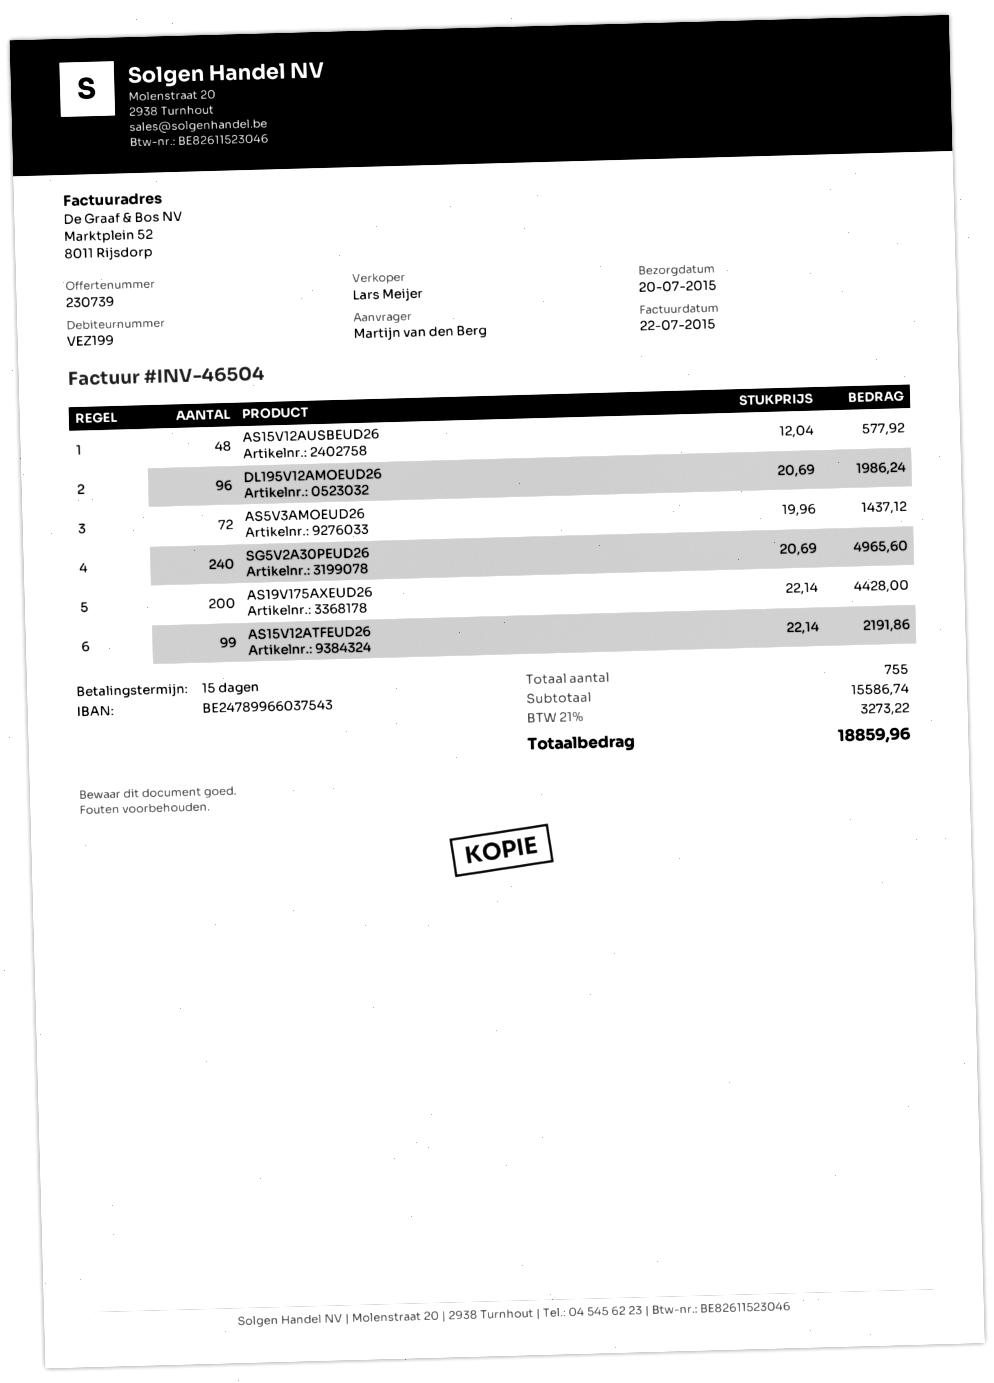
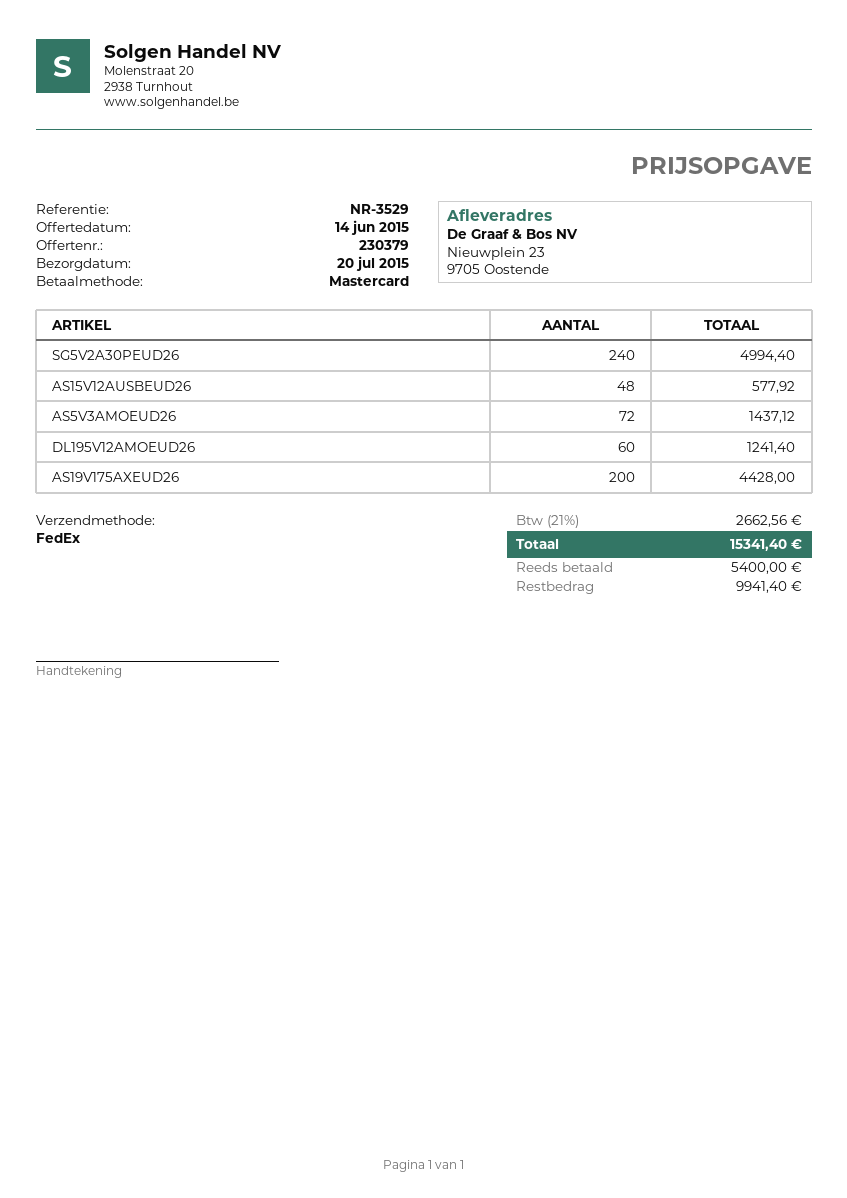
quote number: 230739 -> 230379
DL195V12AMOEUD26: 96 for 1986.24 -> 60 for 1241.40
SG5V2A30PEUD26: 240 for 4965.60 -> 240 for 4994.40
AS15V12ATFEUD26: 99 for 2191.86 -> none
tax: 21% = 3273.22 -> 21% = 2662.56
total: 18859.96 -> 15341.40

